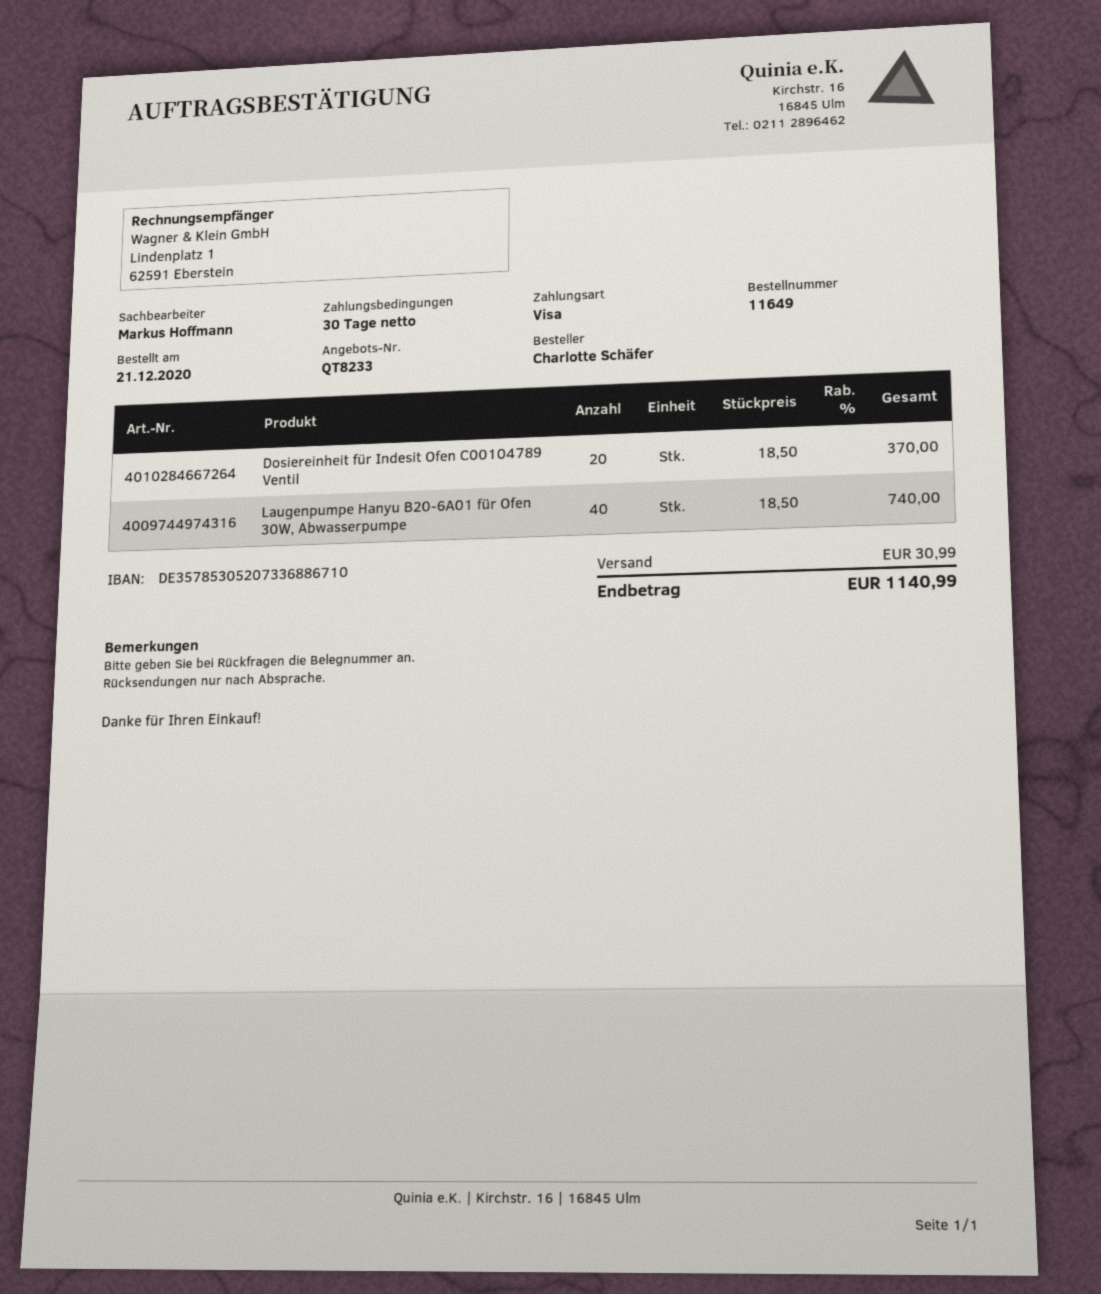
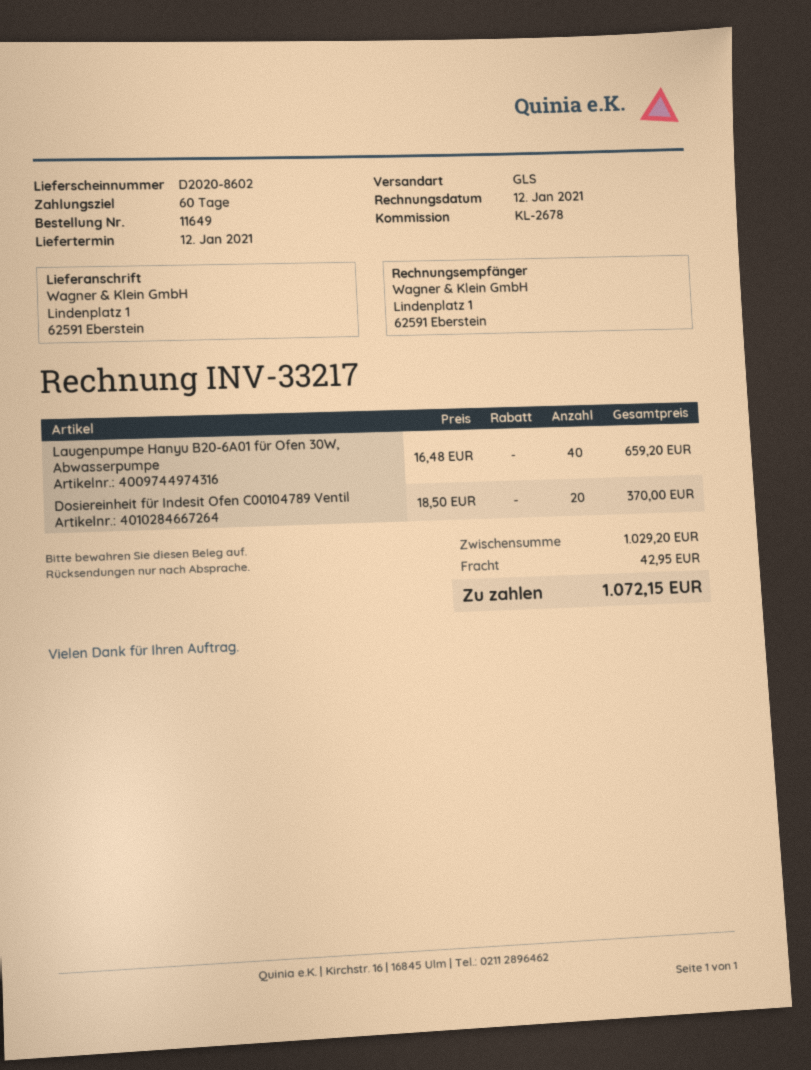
payment terms: 30 days -> 60 days
Laugenpumpe Hanyu B20-6A01 für Ofen 30W, Abwasserpumpe: 40 x 18.50 = 740.00 -> 40 x 16.48 = 659.20
shipping: 30.99 -> 42.95
total: 1140.99 -> 1072.15

